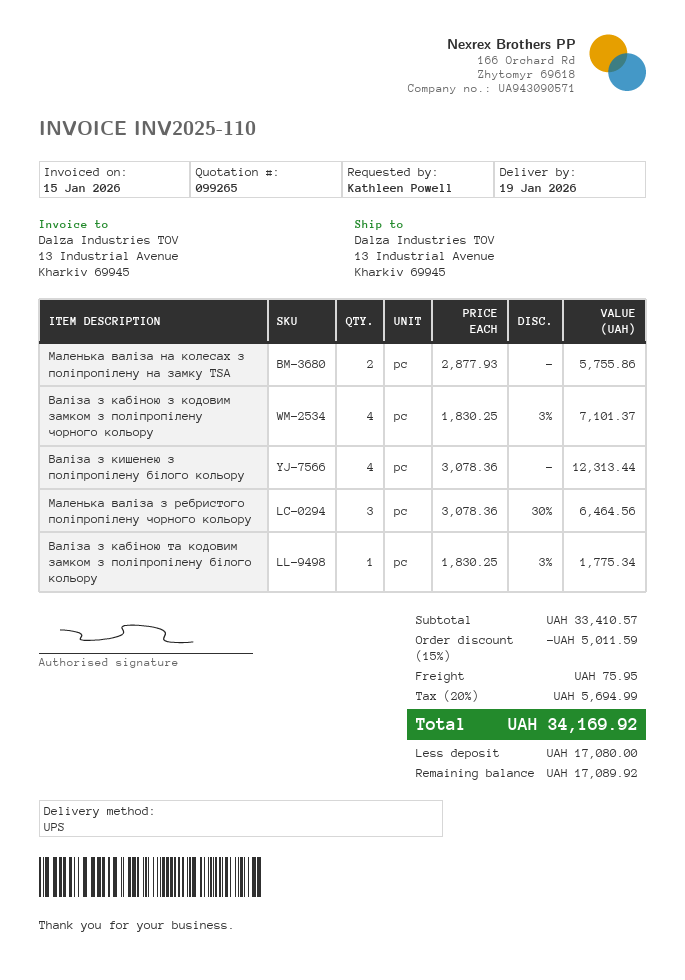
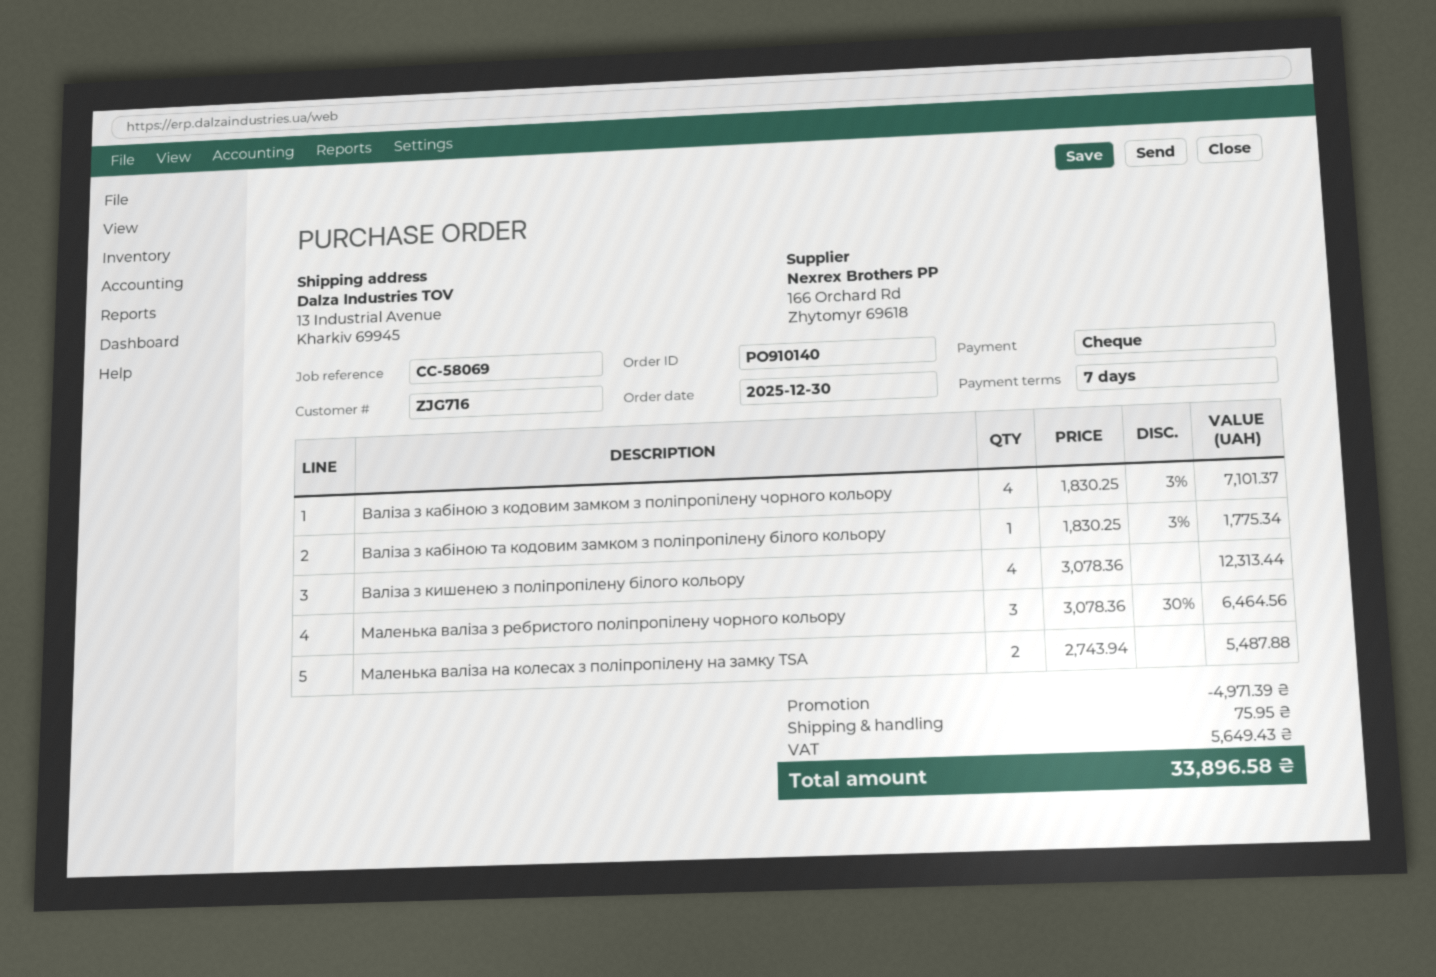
Маленька валіза на колесах з поліпропілену на замку TSA: 2 x 2877.93 = 5755.86 -> 2 x 2743.94 = 5487.88
discount: 5011.59 -> 4971.39
tax: 5694.99 -> 5649.43
total: 34169.92 -> 33896.58

